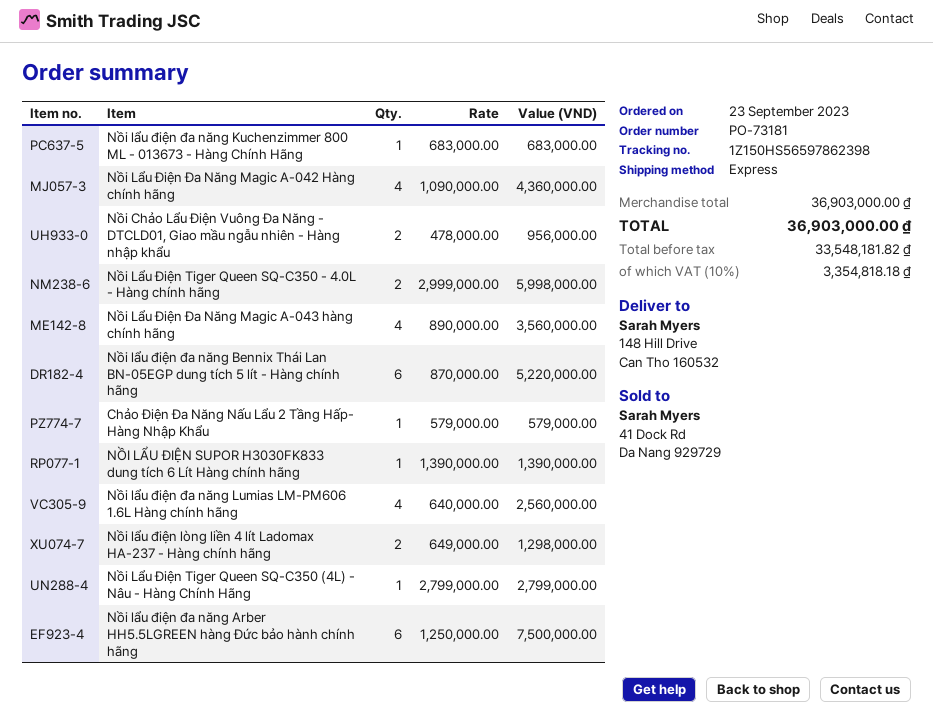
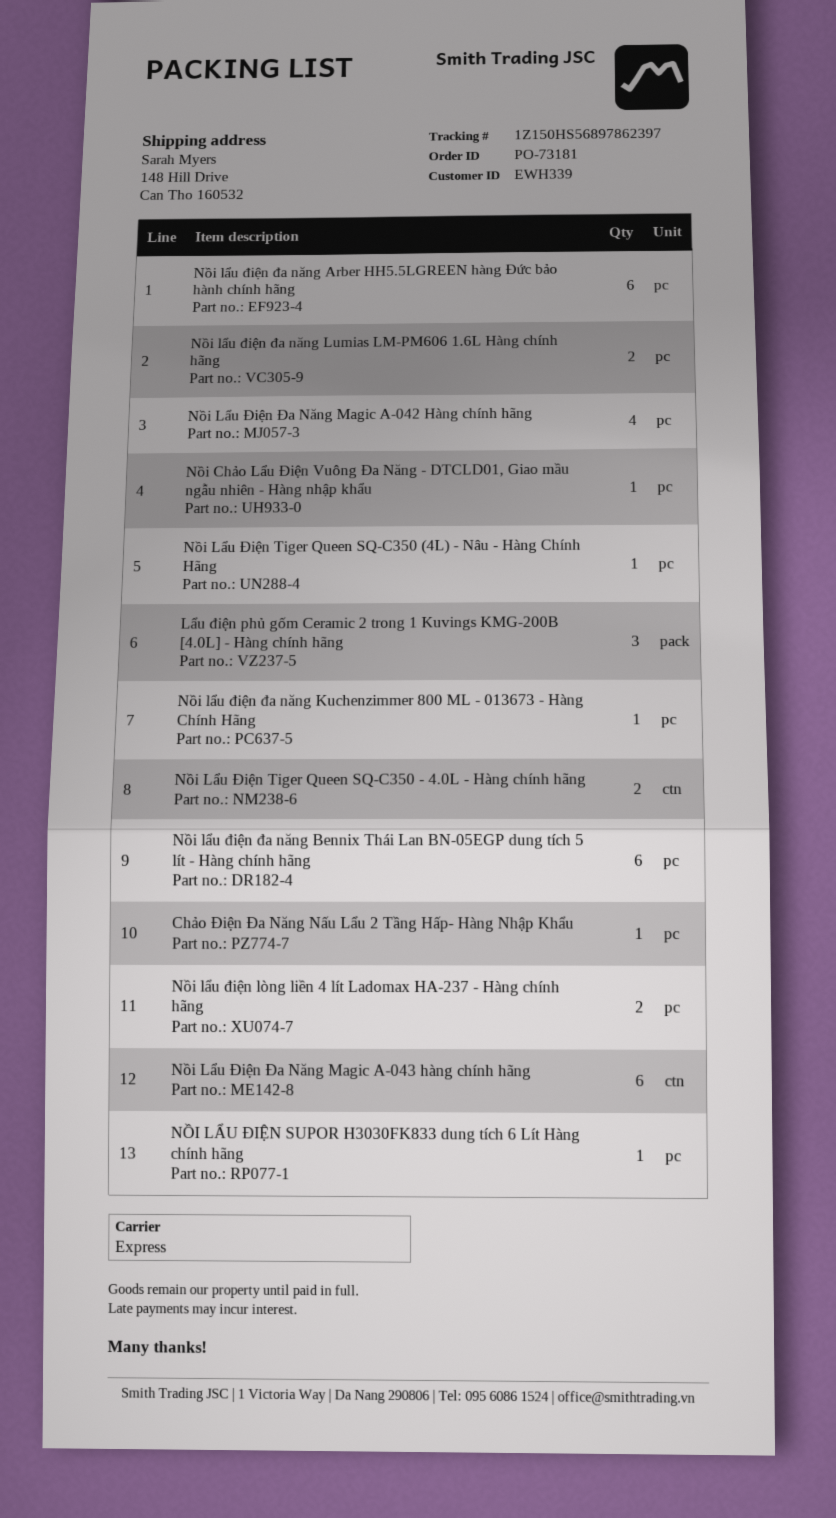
tracking number: 1Z150HS56597862398 -> 1Z150HS56897862397
Nồi Chảo Lẩu Điện Vuông Đa Năng - DTCLD01, Giao mầu ngẫu nhiên - Hàng nhập khẩu: 2 -> 1
Nồi Lẩu Điện Đa Năng Magic A-043 hàng chính hãng: 4 -> 6
Nồi lẩu điện đa năng Lumias LM-PM606 1.6L Hàng chính hãng: 4 -> 2
Lẩu điện phủ gốm Ceramic 2 trong 1 Kuvings KMG-200B [4.0L] - Hàng chính hãng: none -> 3

